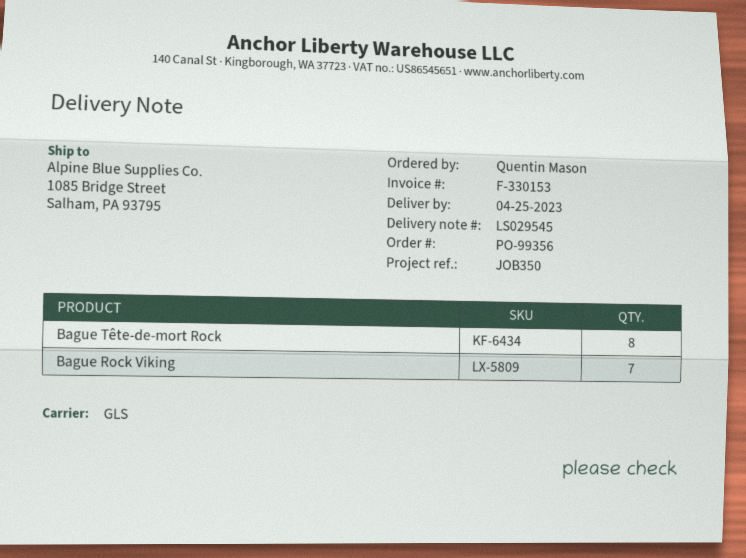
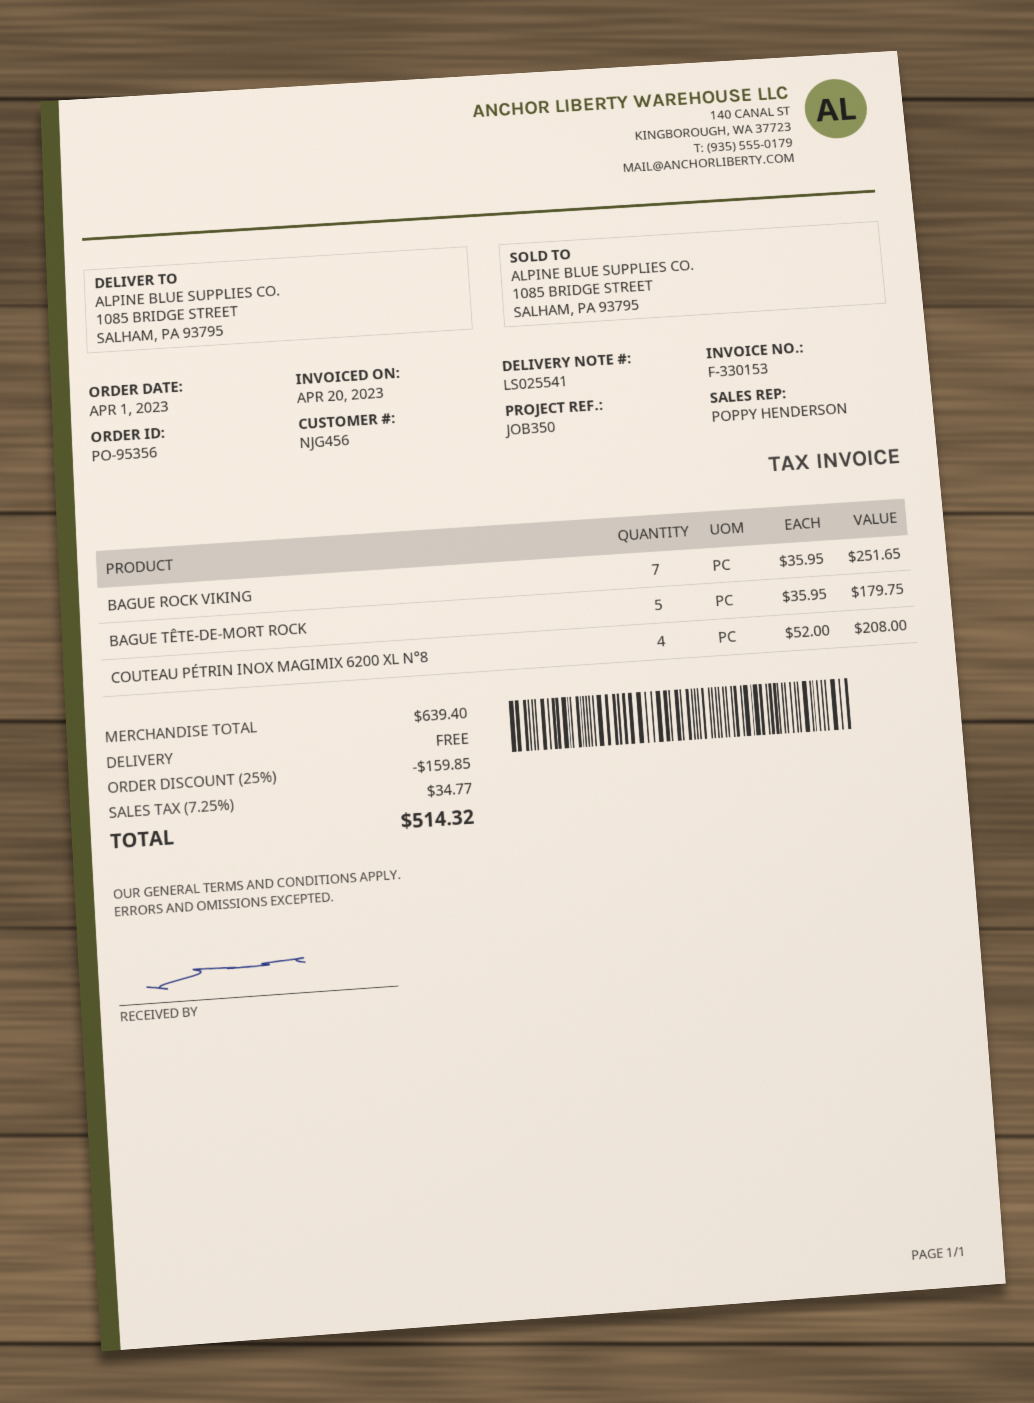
order number: PO-99356 -> PO-95356
delivery note number: LS029545 -> LS025541
Bague Tête-de-mort Rock: 8 -> 5
COUTEAU PÉTRIN INOX MAGIMIX 6200 XL N°8: none -> 4

